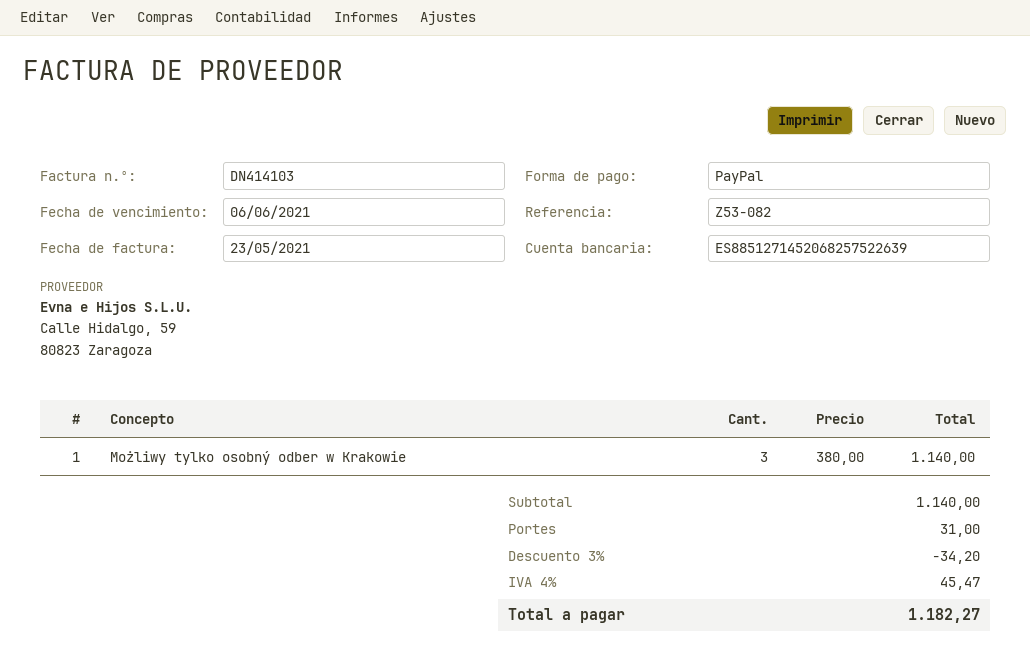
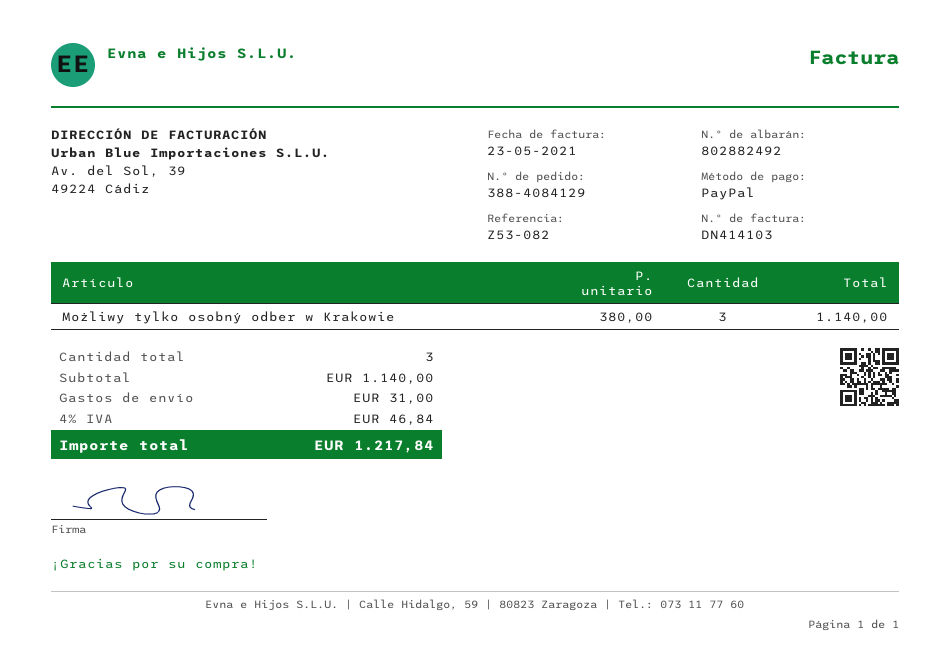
discount: 3% = 34.20 -> none
tax: 4% = 45.47 -> 4% = 46.84
total: 1182.27 -> 1217.84

